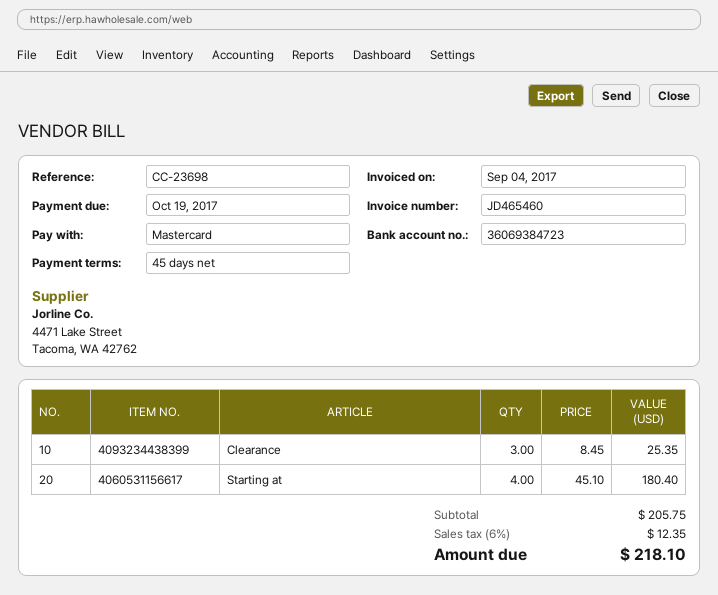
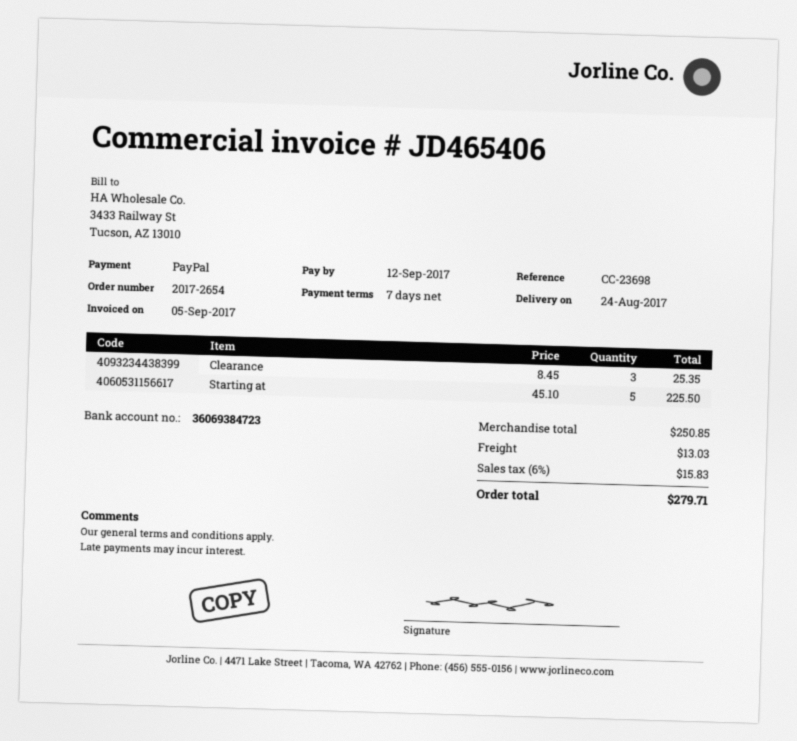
invoice number: JD465460 -> JD465406
invoice date: 2017-09-04 -> 2017-09-05
payment terms: 45 days -> 7 days
due date: 2017-10-19 -> 2017-09-12
payment method: Mastercard -> PayPal
Starting at: 4 x 45.10 = 180.40 -> 5 x 45.10 = 225.50
subtotal: 205.75 -> 250.85
shipping: none -> 13.03
tax: 6% = 12.35 -> 6% = 15.83
total: 218.10 -> 279.71

